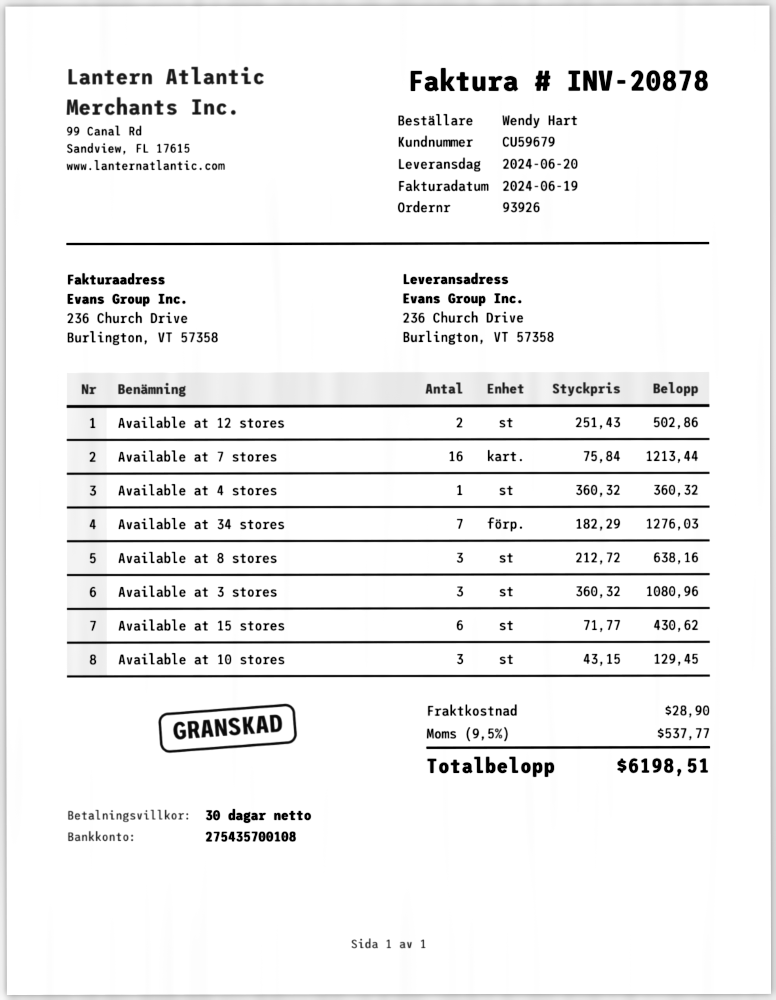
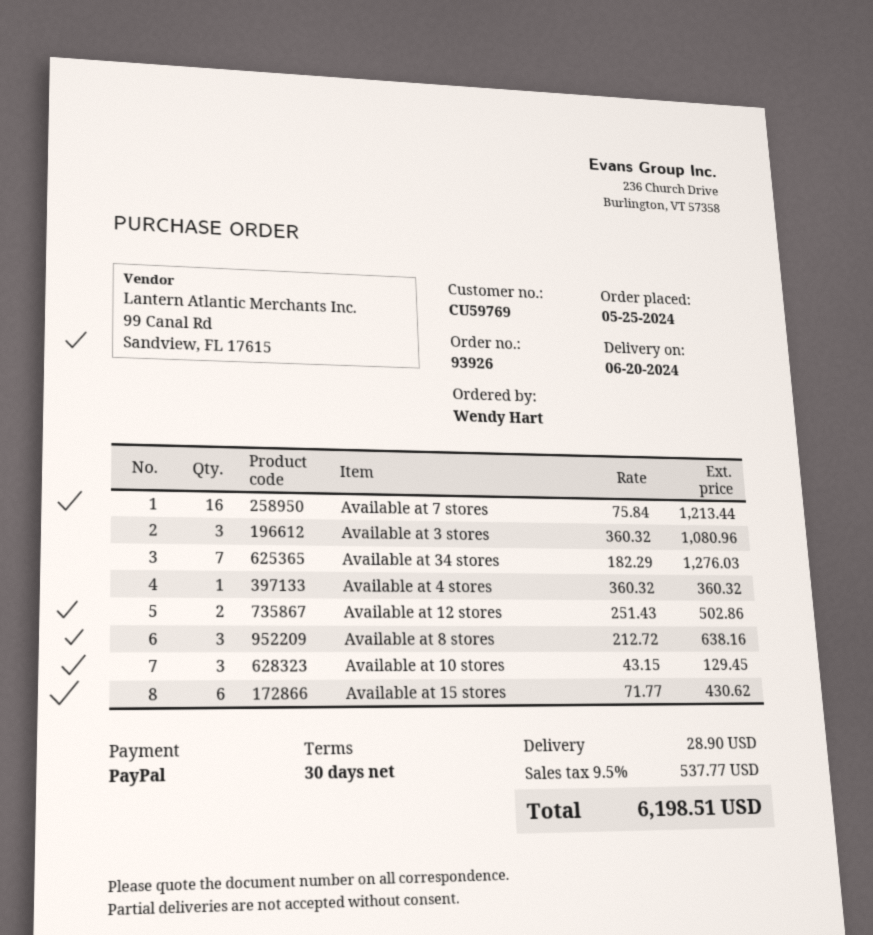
customer number: CU59679 -> CU59769

